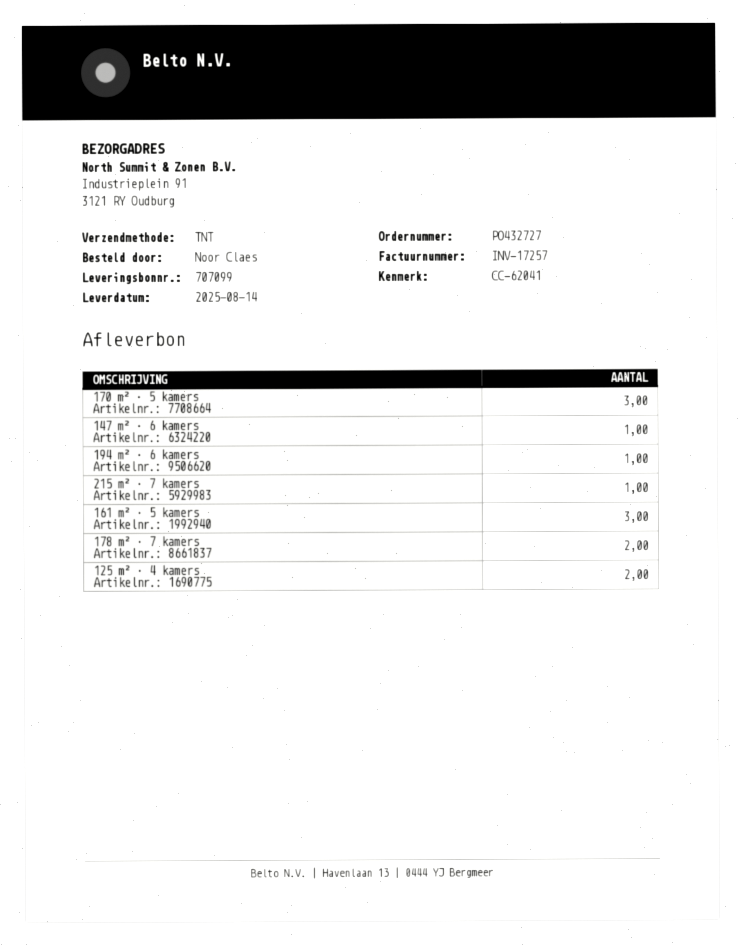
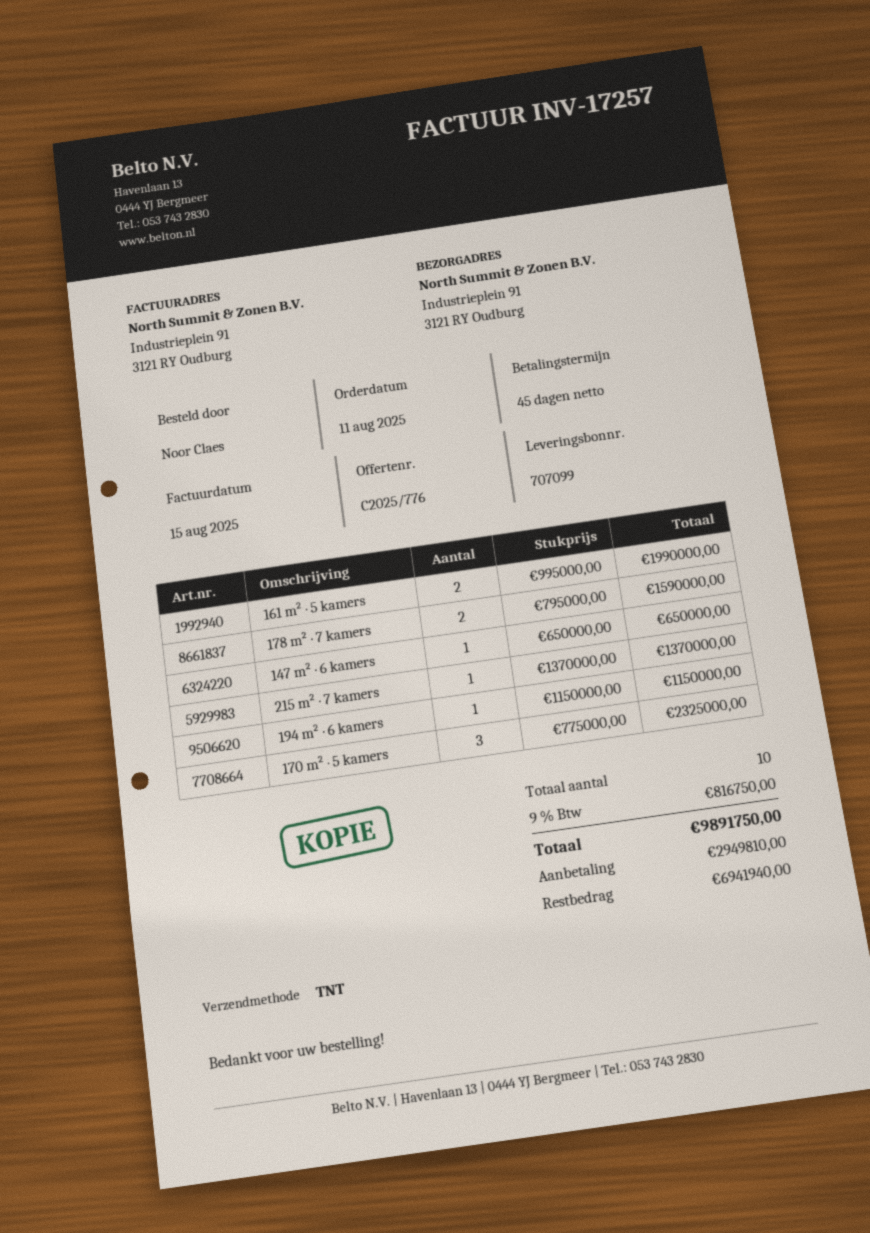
161 m² · 5 kamers: 3 -> 2
125 m² · 4 kamers: 2 -> none

